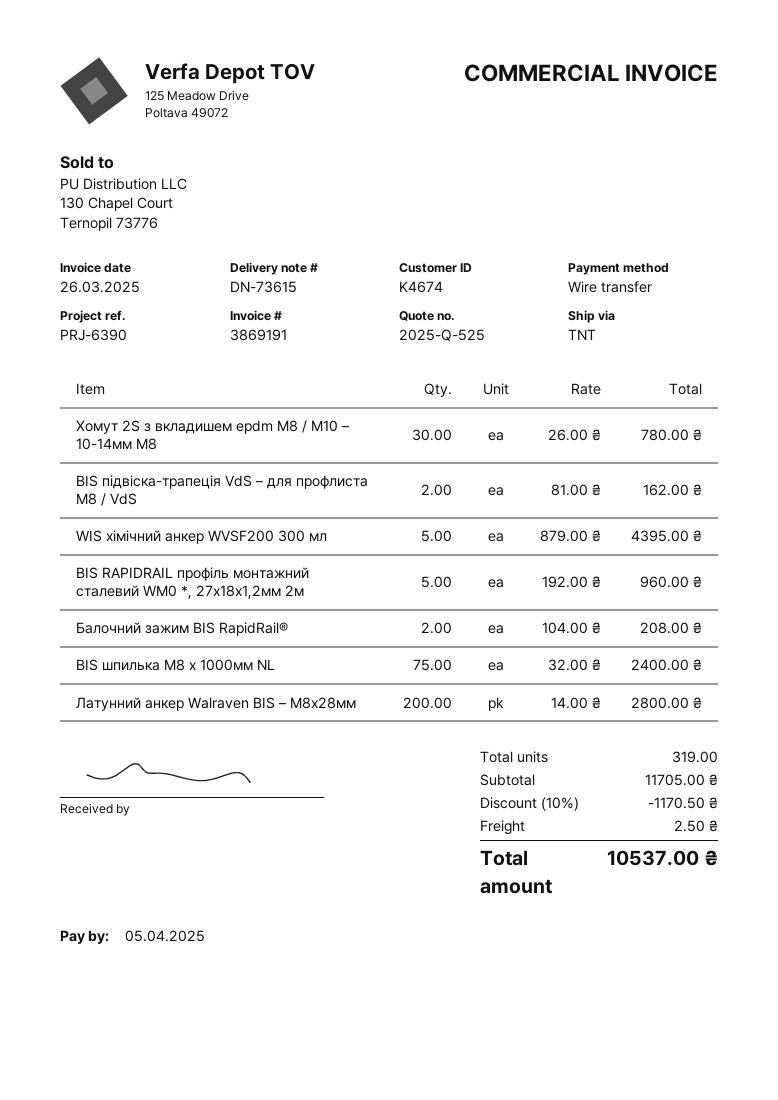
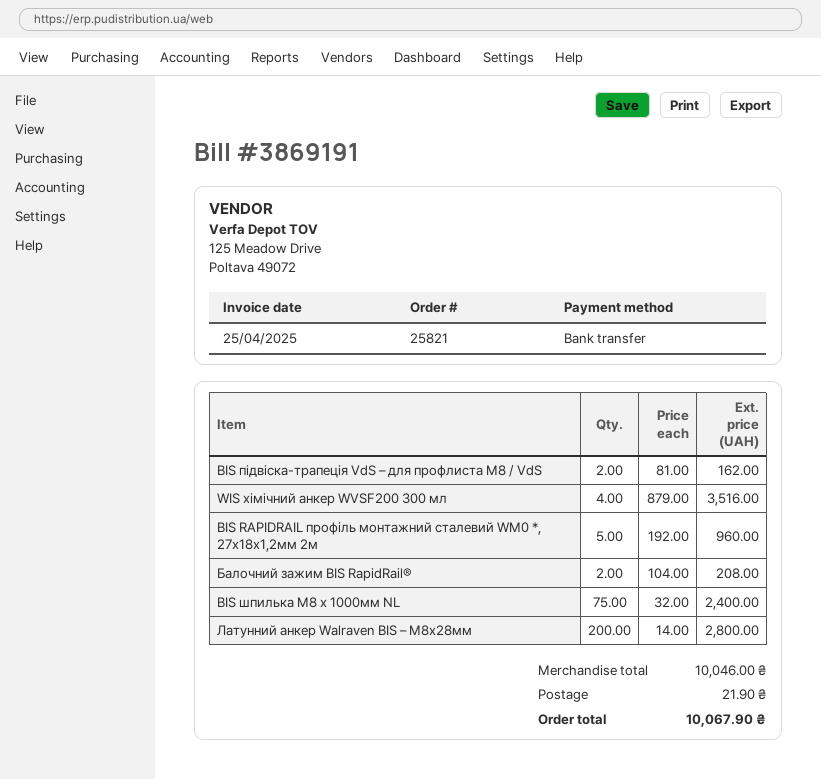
invoice date: 2025-03-26 -> 2025-04-25
Хомут 2S з вкладишем epdm М8 / М10 – 10-14мм М8: 30 x 26.00 = 780.00 -> none
WIS хімічний анкер WVSF200 300 мл: 5 x 879.00 = 4395.00 -> 4 x 879.00 = 3516.00
subtotal: 11705.00 -> 10046.00
discount: 10% = 1170.50 -> none
shipping: 2.50 -> 21.90
total: 10537.00 -> 10067.90

